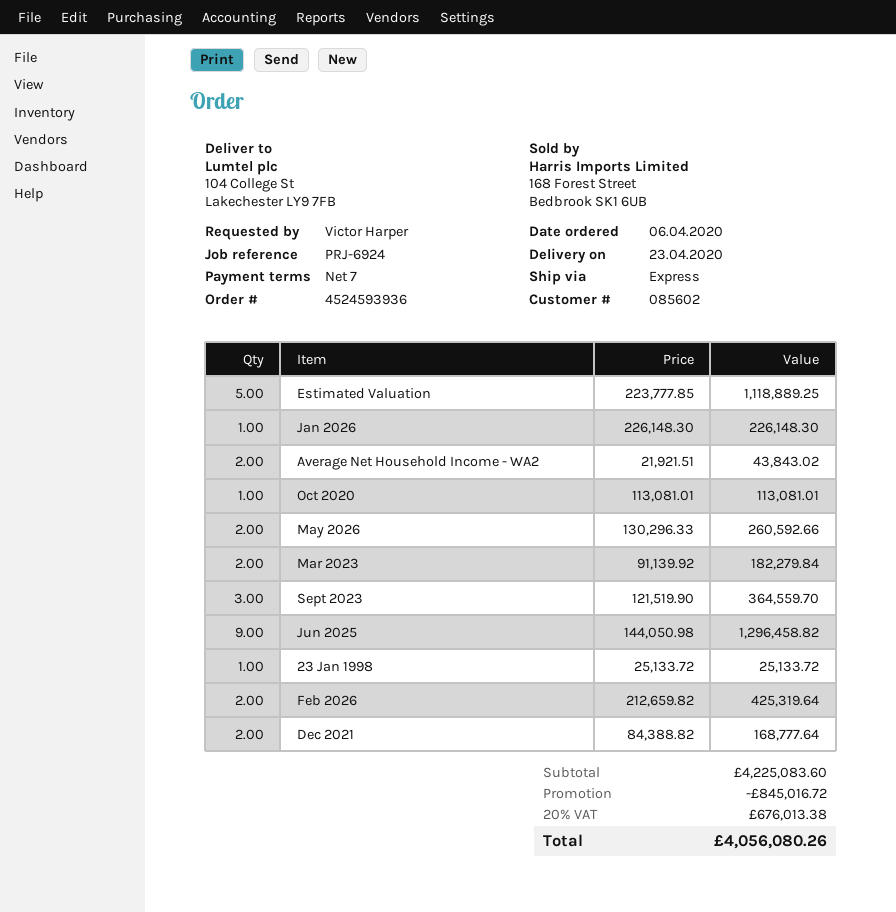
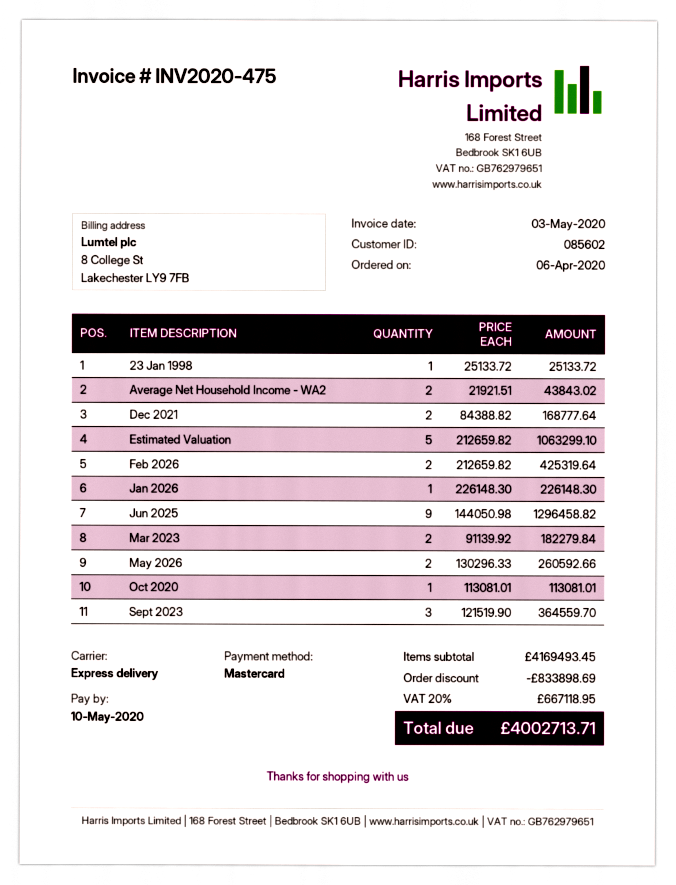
Estimated Valuation: 5 x 223777.85 = 1118889.25 -> 5 x 212659.82 = 1063299.10
subtotal: 4225083.60 -> 4169493.45
discount: 845016.72 -> 833898.69
tax: 20% = 676013.38 -> 20% = 667118.95
total: 4056080.26 -> 4002713.71

